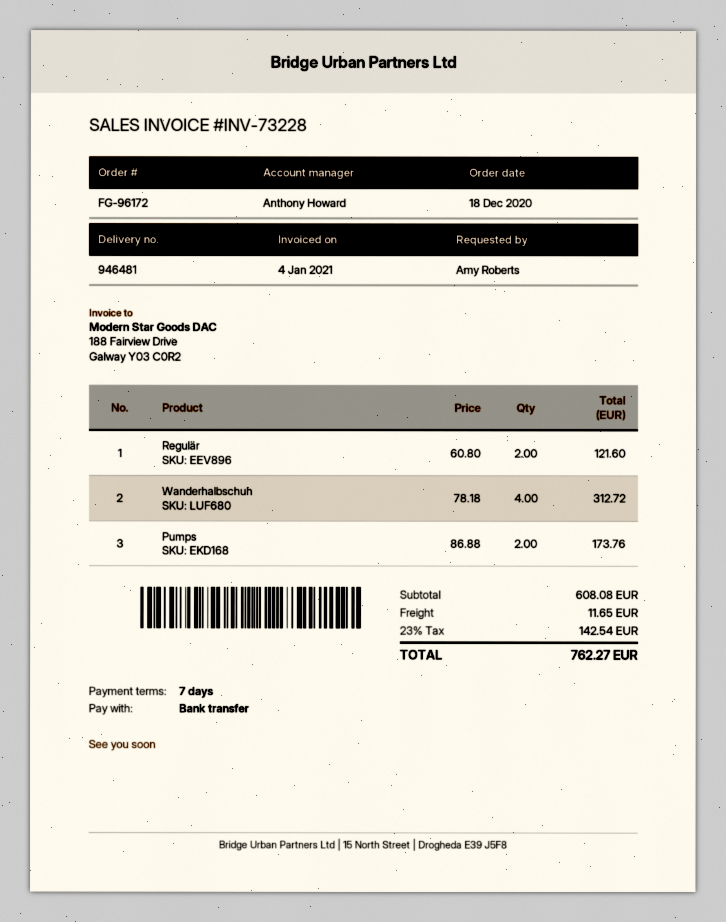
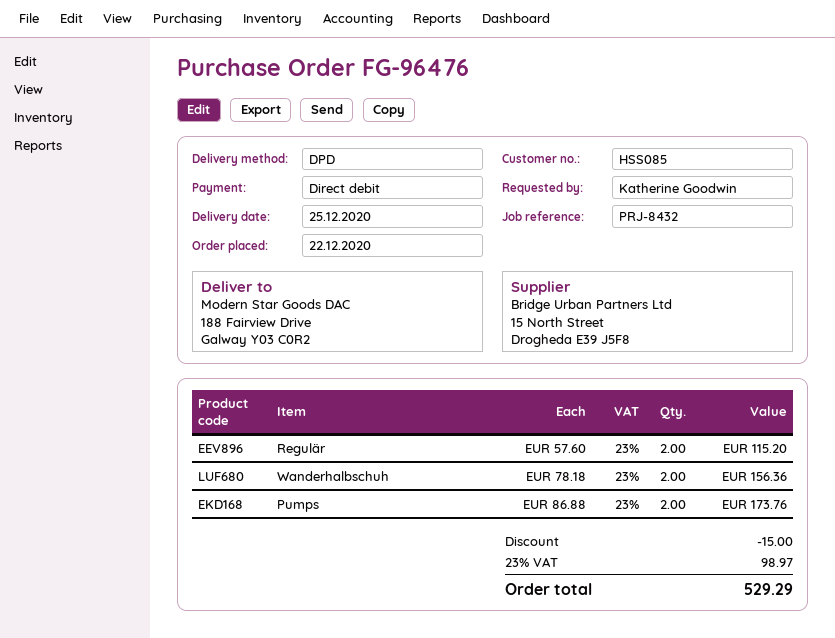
order number: FG-96172 -> FG-96476
order date: 2020-12-18 -> 2020-12-22
ordered by: Amy Roberts -> Katherine Goodwin
payment method: bank transfer -> direct debit
Regulär: 2 x 60.80 = 121.60 -> 2 x 57.60 = 115.20
Wanderhalbschuh: 4 x 78.18 = 312.72 -> 2 x 78.18 = 156.36
discount: none -> 15.00
shipping: 11.65 -> none
tax: 23% = 142.54 -> 23% = 98.97
total: 762.27 -> 529.29

